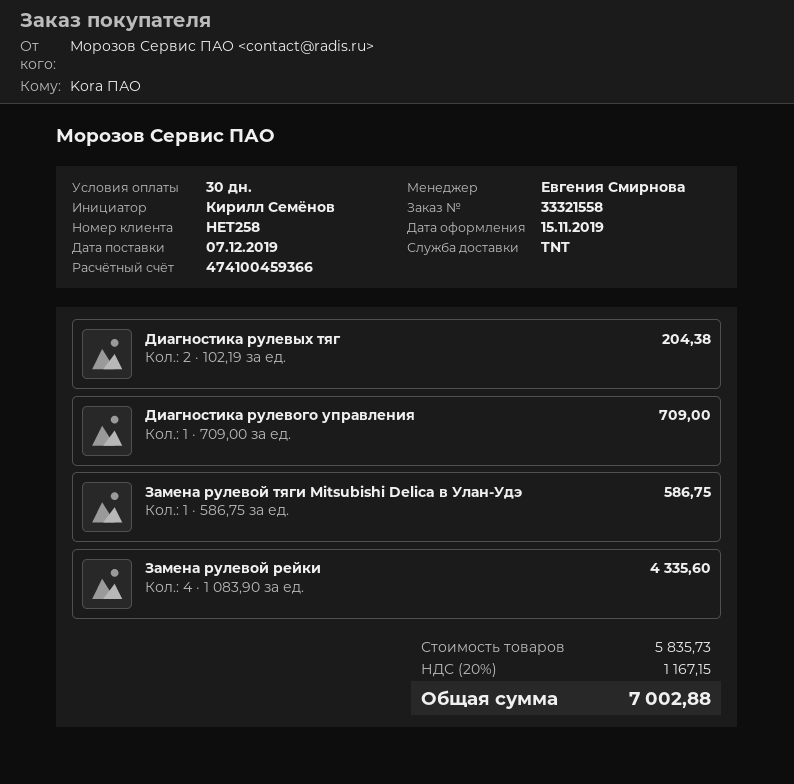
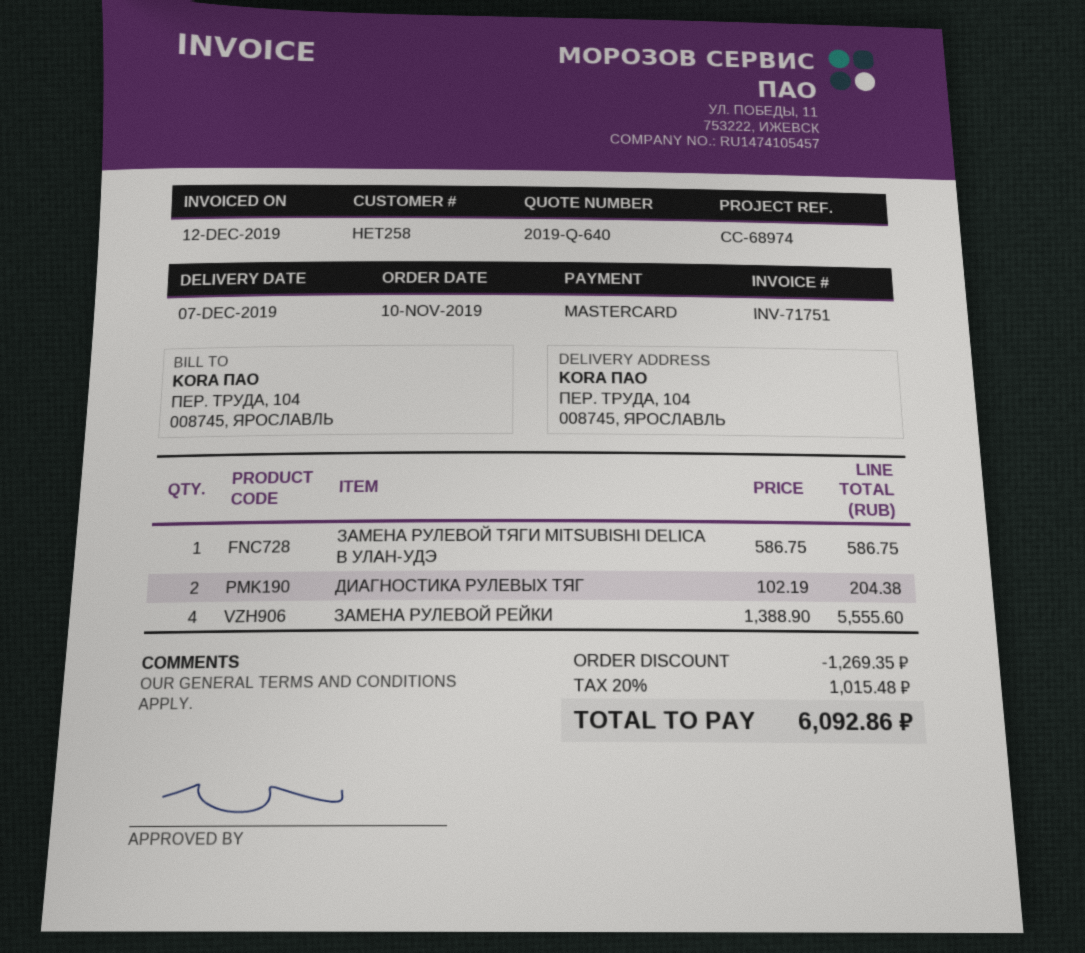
order date: 2019-11-15 -> 2019-11-10
Диагностика рулевого управления: 1 x 709.00 = 709.00 -> none
Замена рулевой рейки: 4 x 1083.90 = 4335.60 -> 4 x 1388.90 = 5555.60
discount: none -> 1269.35
tax: 20% = 1167.15 -> 20% = 1015.48
total: 7002.88 -> 6092.86

